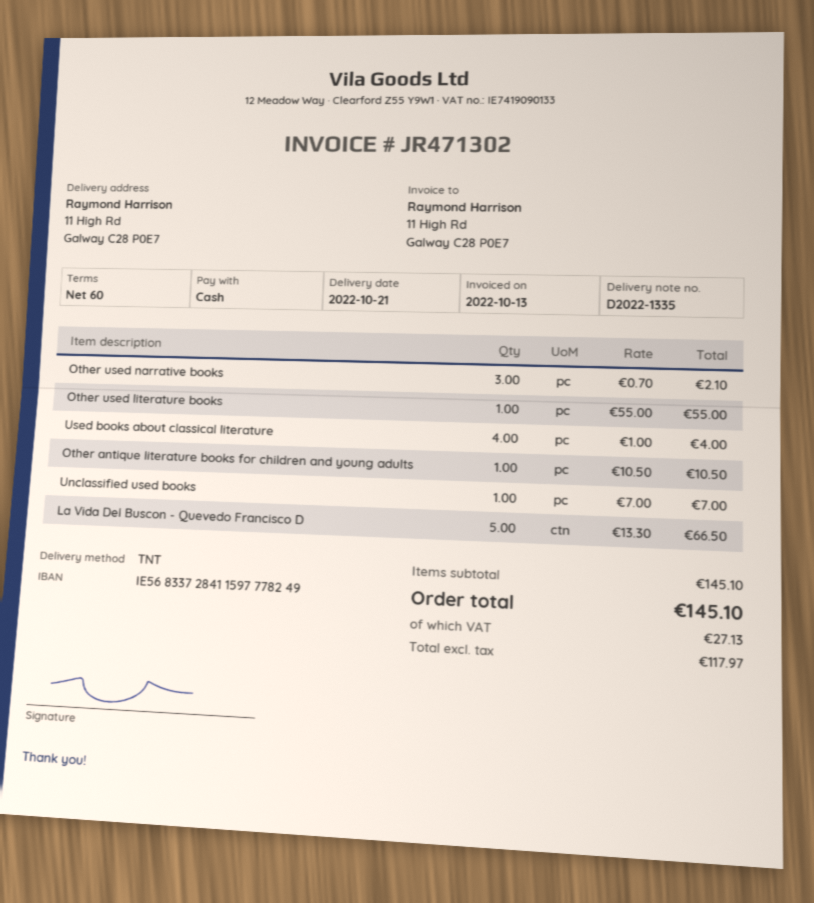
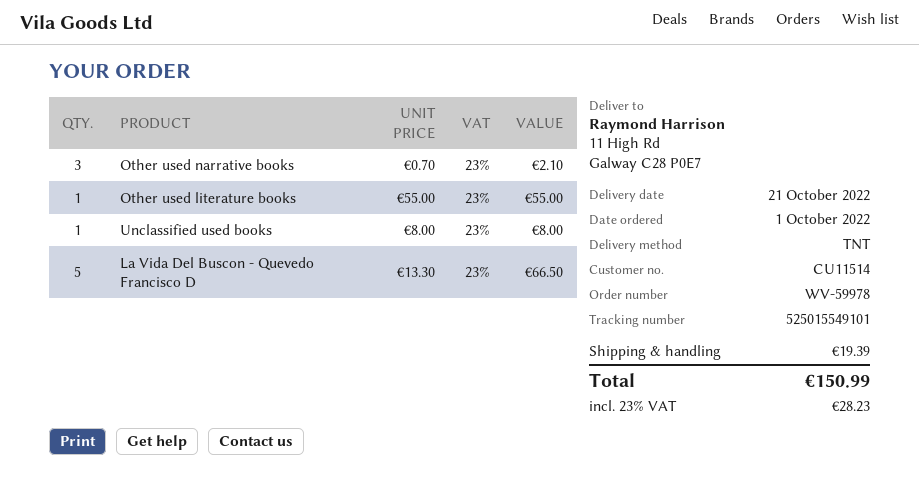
Used books about classical literature: 4 x 1.00 = 4.00 -> none
Other antique literature books for children and young adults: 1 x 10.50 = 10.50 -> none
Unclassified used books: 1 x 7.00 = 7.00 -> 1 x 8.00 = 8.00
shipping: none -> 19.39
tax: 27.13 -> 28.23
total: 145.10 -> 150.99

